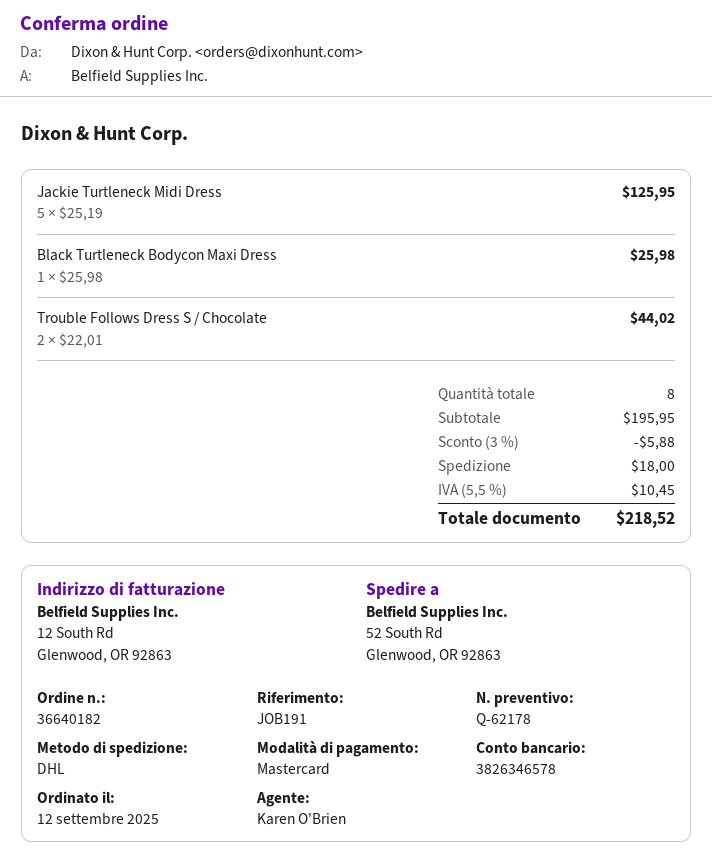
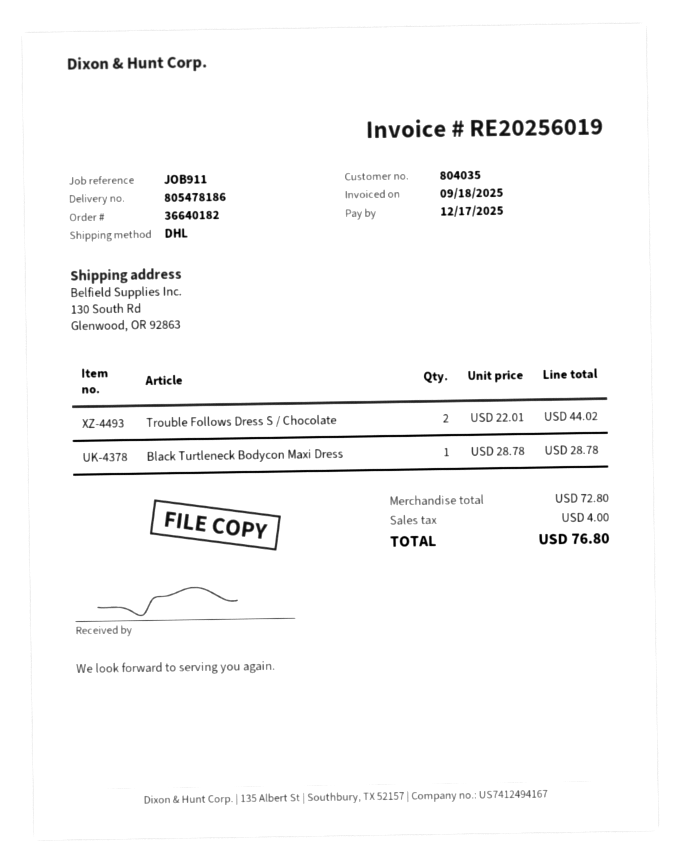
reference: JOB191 -> JOB911
ship to: 52 South Rd, Glenwood, OR 92863 -> 130 South Rd, Glenwood, OR 92863
Jackie Turtleneck Midi Dress: 5 x 25.19 = 125.95 -> none
Black Turtleneck Bodycon Maxi Dress: 1 x 25.98 = 25.98 -> 1 x 28.78 = 28.78
subtotal: 195.95 -> 72.80
discount: 3% = 5.88 -> none
shipping: 18.00 -> none
tax: 10.45 -> 4.00
total: 218.52 -> 76.80

